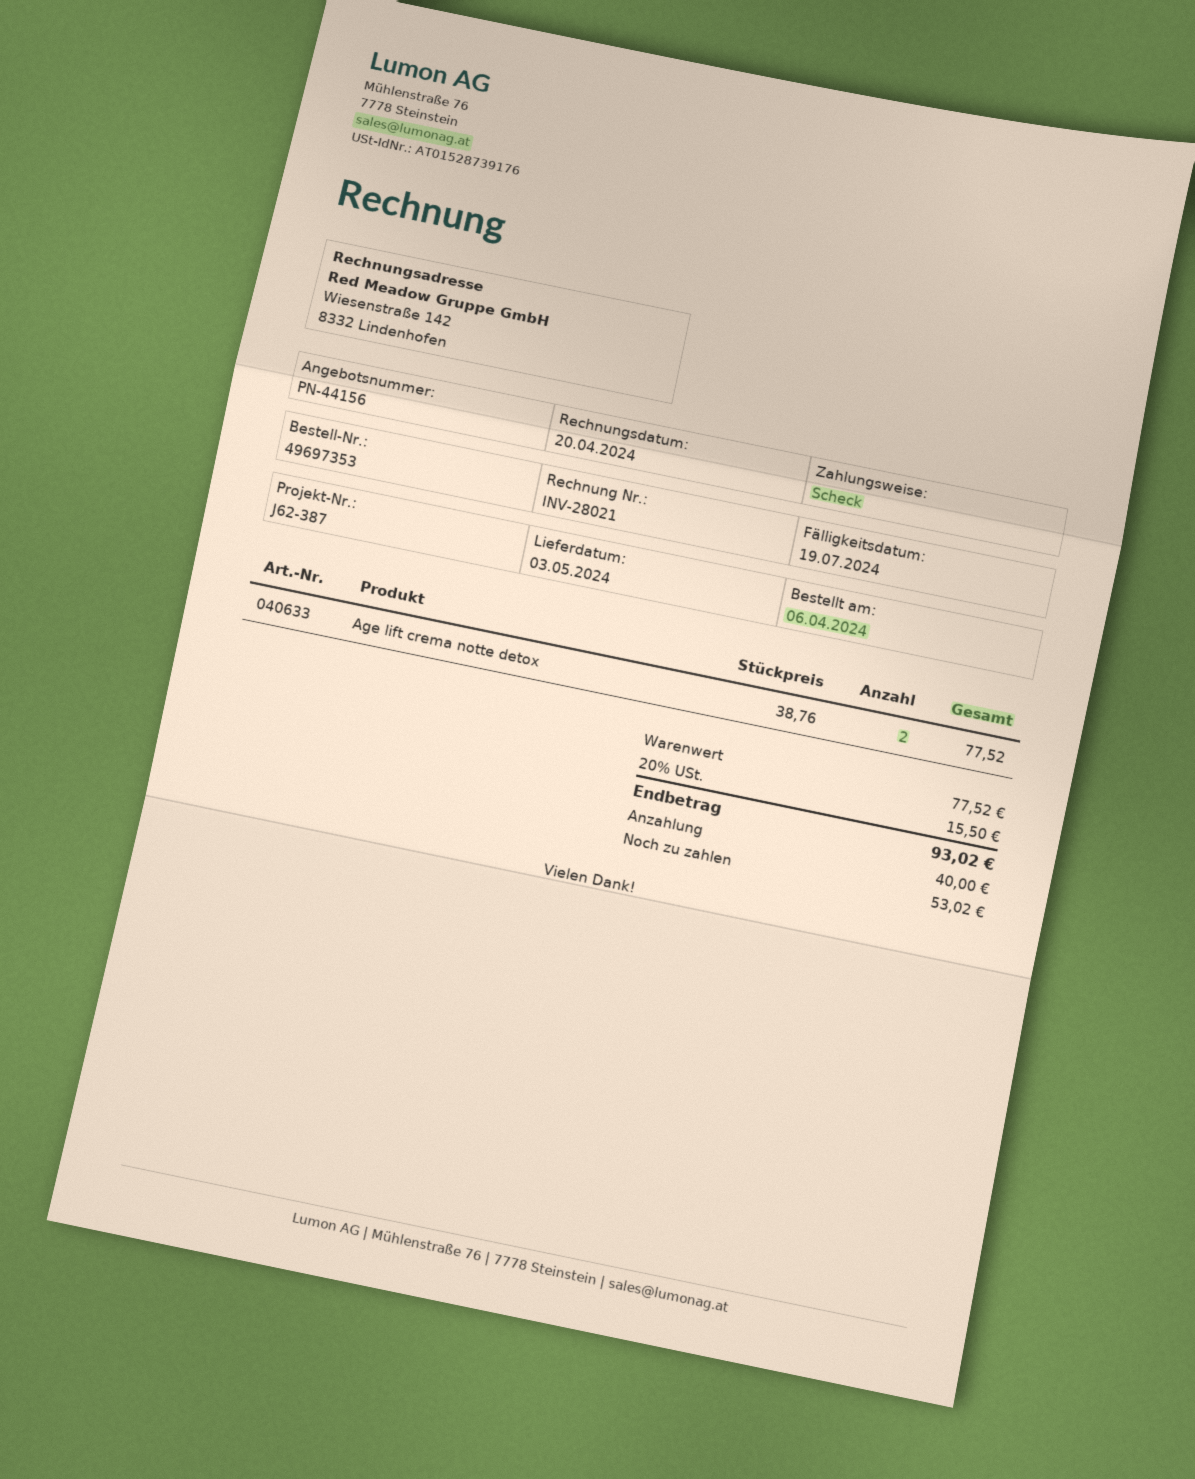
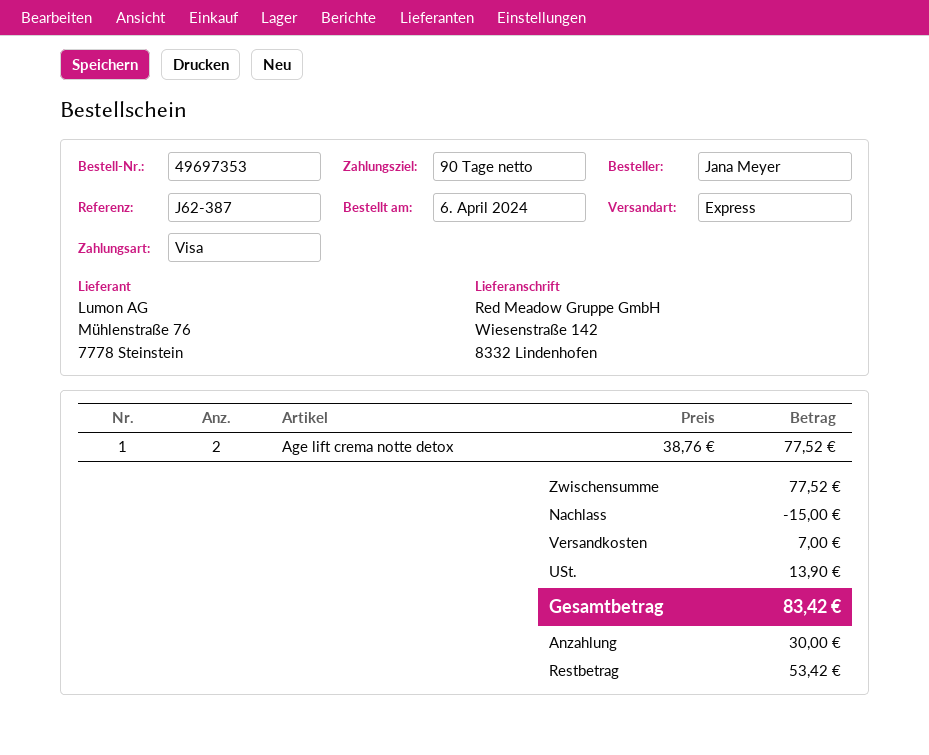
payment method: cheque -> Visa
discount: none -> 15.00
shipping: none -> 7.00
tax: 15.50 -> 13.90
total: 93.02 -> 83.42
deposit: 40.00 -> 30.00
balance: 53.02 -> 53.42

